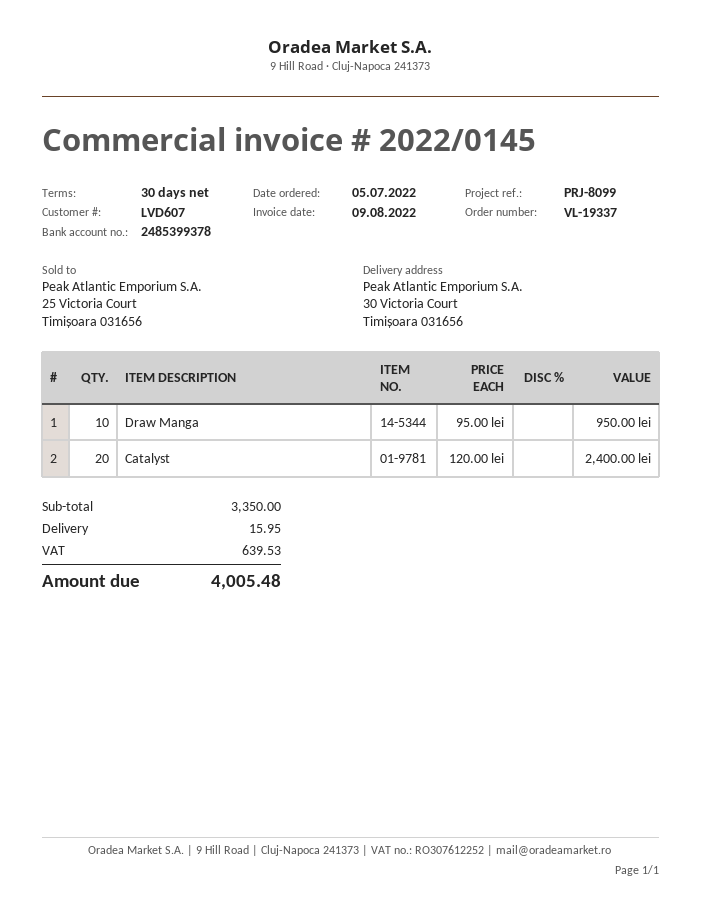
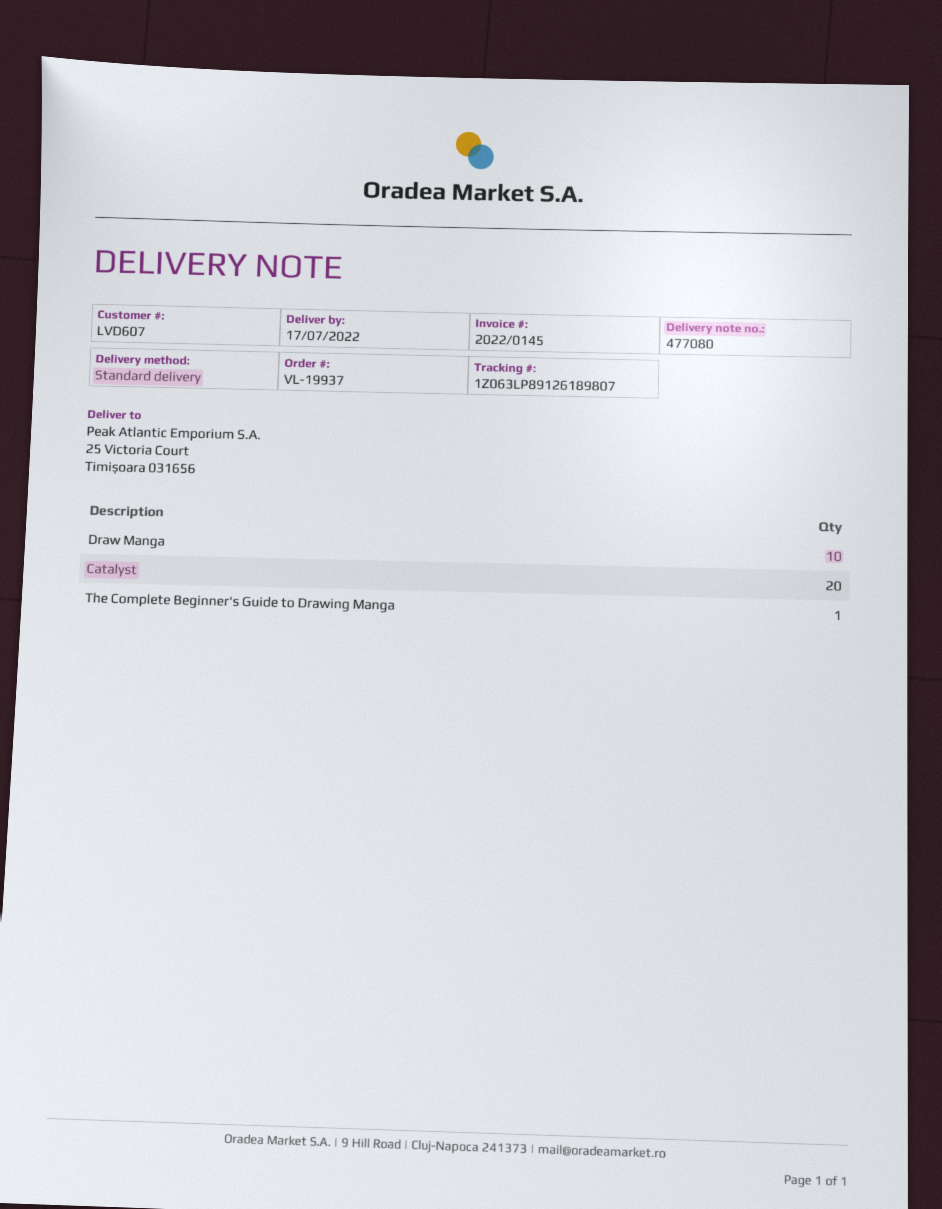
order number: VL-19337 -> VL-19937
ship to: 30 Victoria Court, Timișoara 031656 -> 25 Victoria Court, Timișoara 031656
The Complete Beginner's Guide to Drawing Manga: none -> 1

